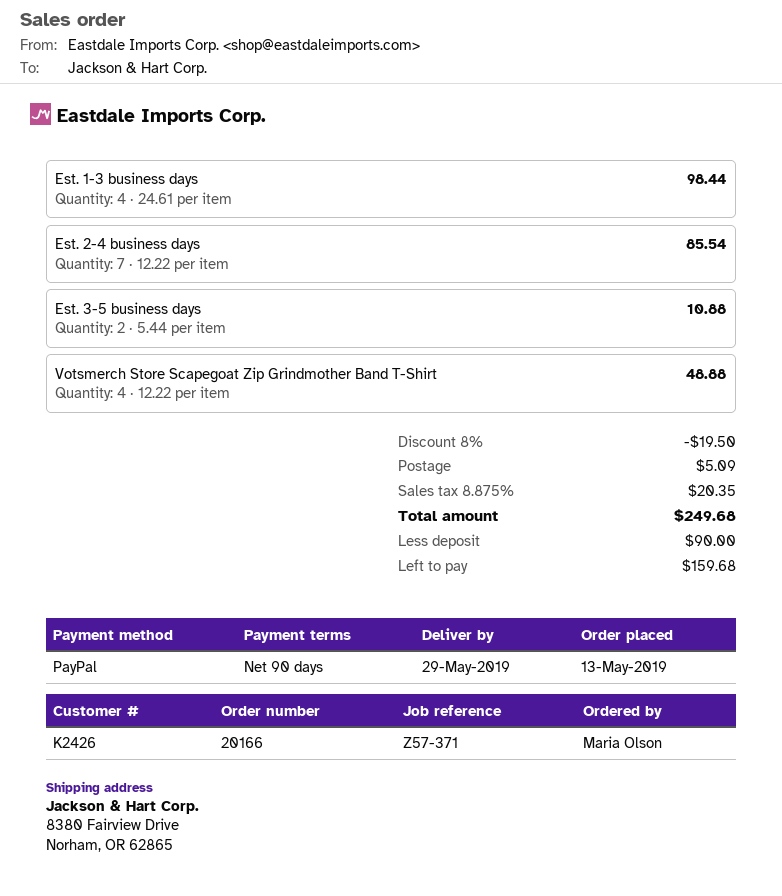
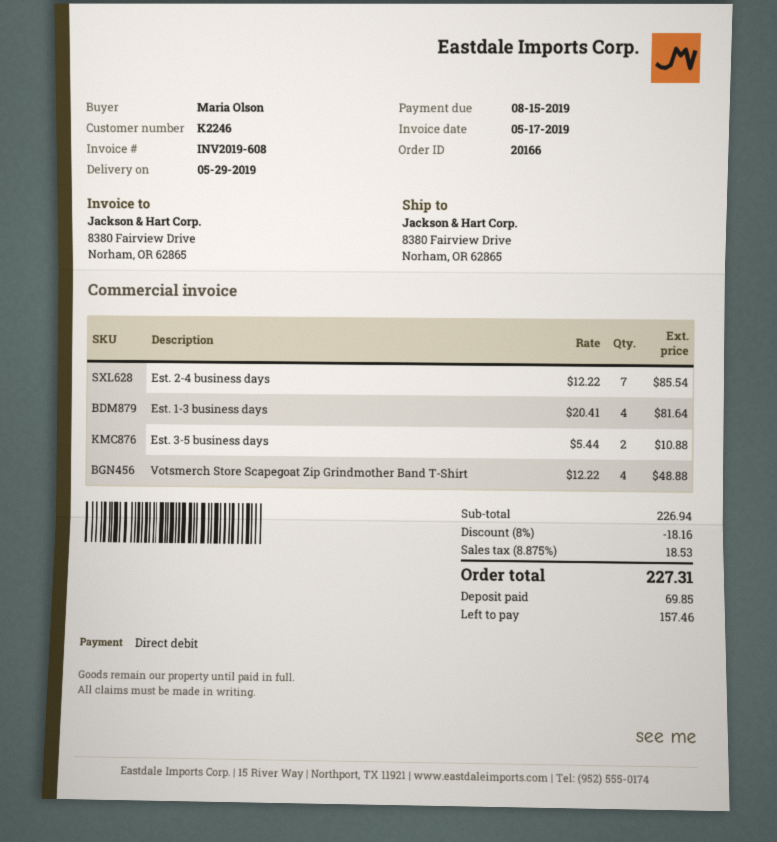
customer number: K2426 -> K2246
payment method: PayPal -> direct debit
Est. 1-3 business days: 4 x 24.61 = 98.44 -> 4 x 20.41 = 81.64
discount: 8% = 19.50 -> 8% = 18.16
shipping: 5.09 -> none
tax: 8.875% = 20.35 -> 8.875% = 18.53
total: 249.68 -> 227.31
deposit: 90.00 -> 69.85
balance: 159.68 -> 157.46

